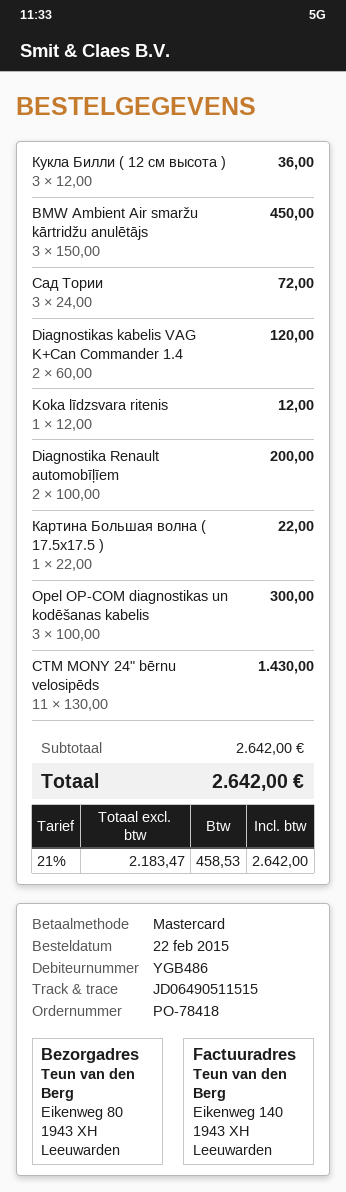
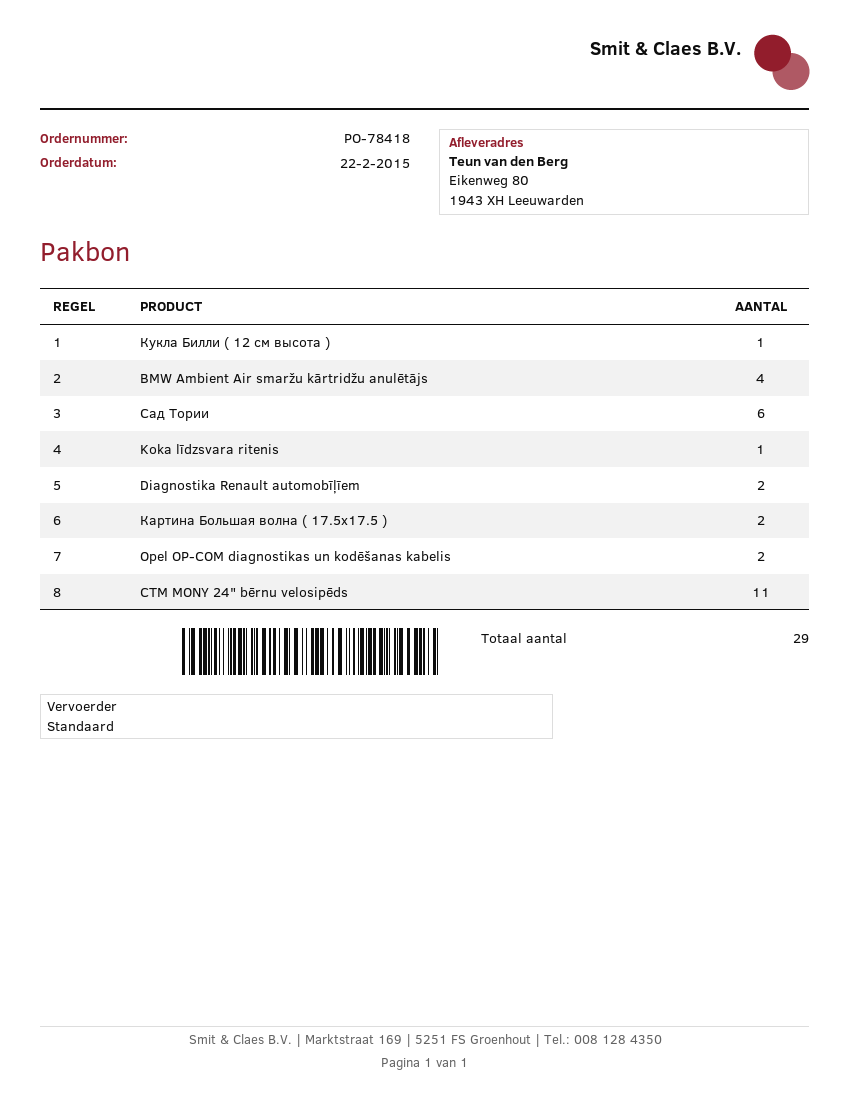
Кукла Билли ( 12 см высота ): 3 -> 1
BMW Ambient Air smaržu kārtridžu anulētājs: 3 -> 4
Сад Тории: 3 -> 6
Diagnostikas kabelis VAG K+Can Commander 1.4: 2 -> none
Картина Большая волна ( 17.5х17.5 ): 1 -> 2
Opel OP-COM diagnostikas un kodēšanas kabelis: 3 -> 2

